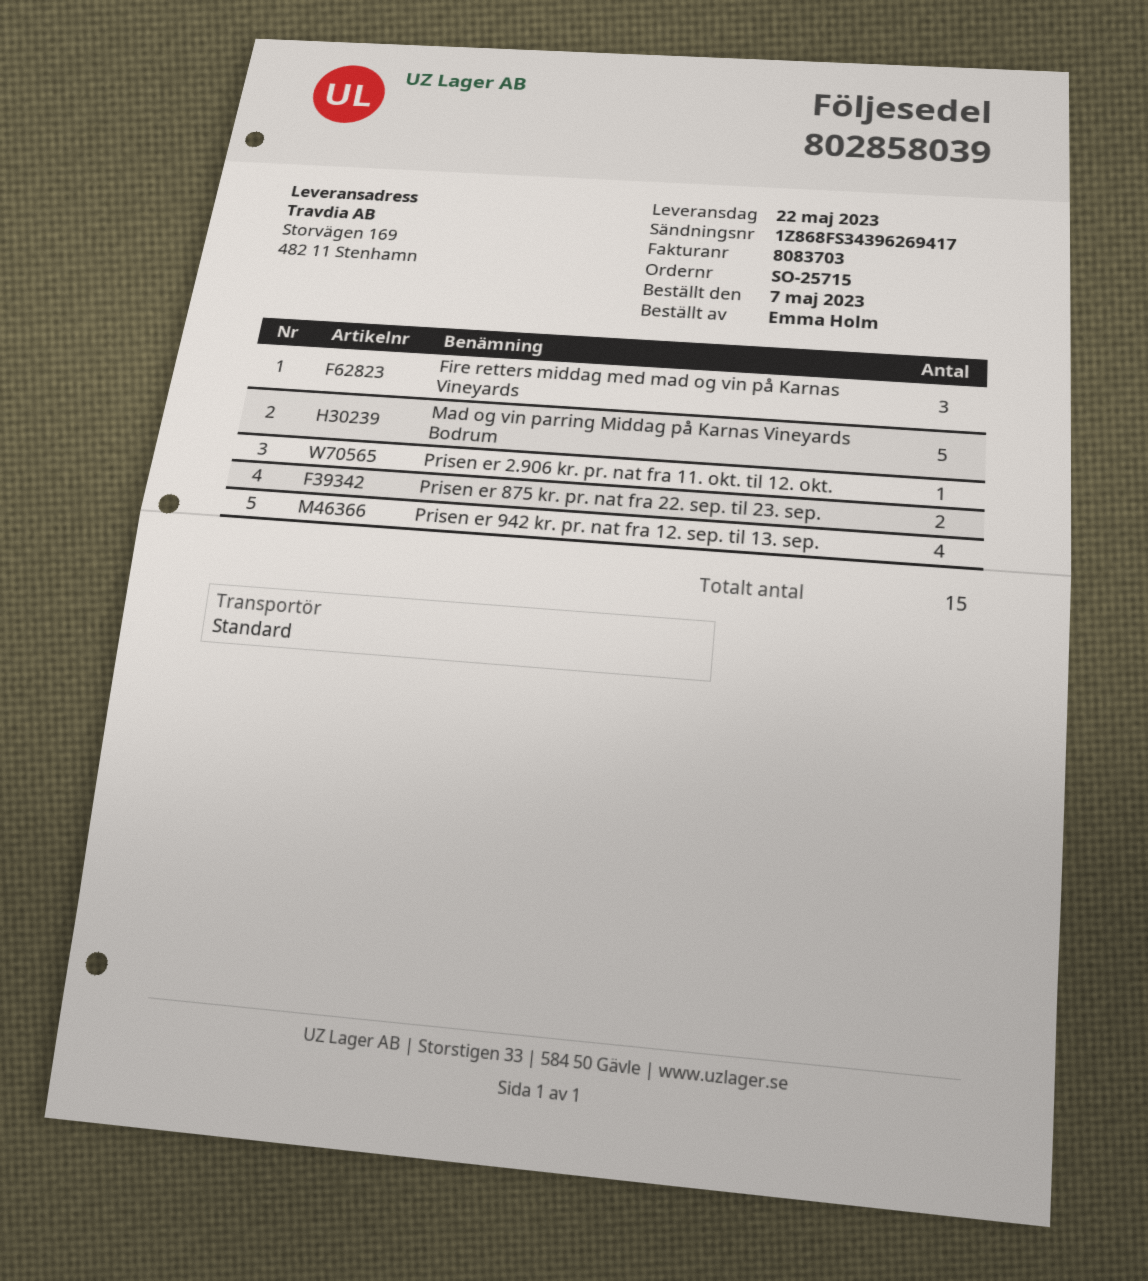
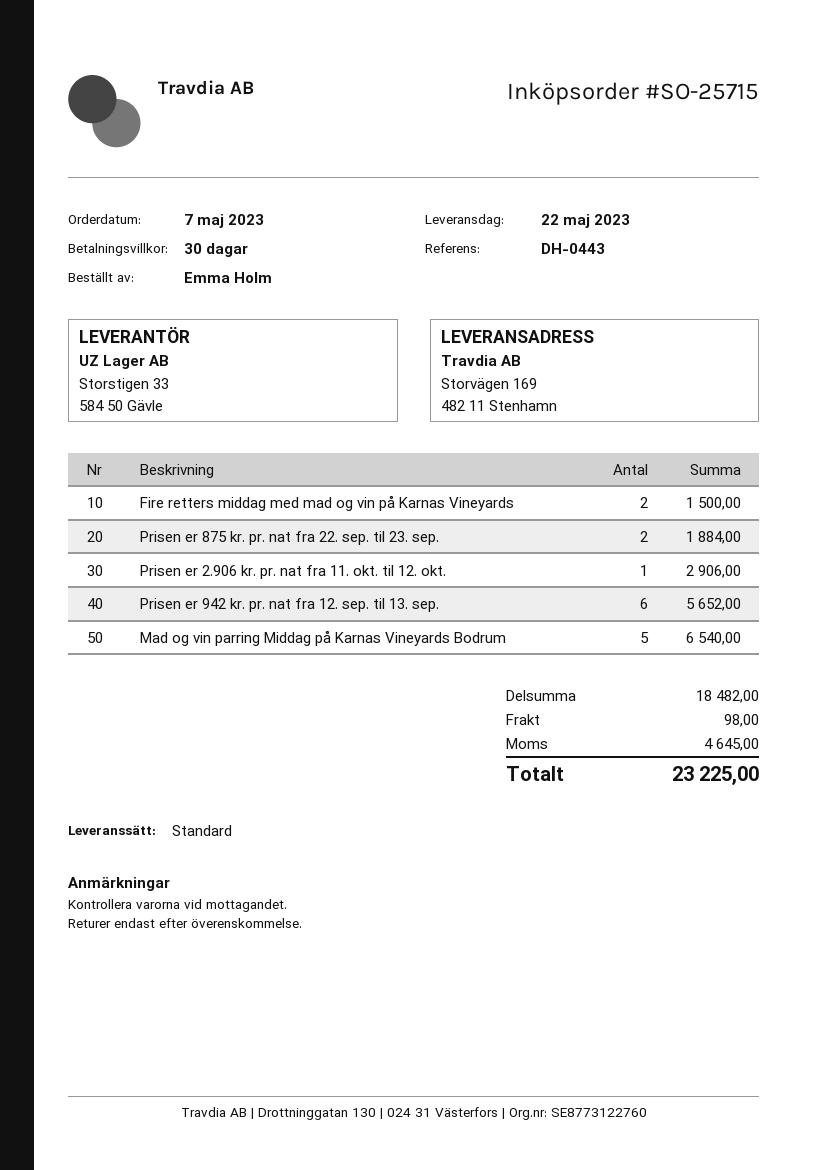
Fire retters middag med mad og vin på Karnas Vineyards: 3 -> 2
Prisen er 942 kr. pr. nat fra 12. sep. til 13. sep.: 4 -> 6

